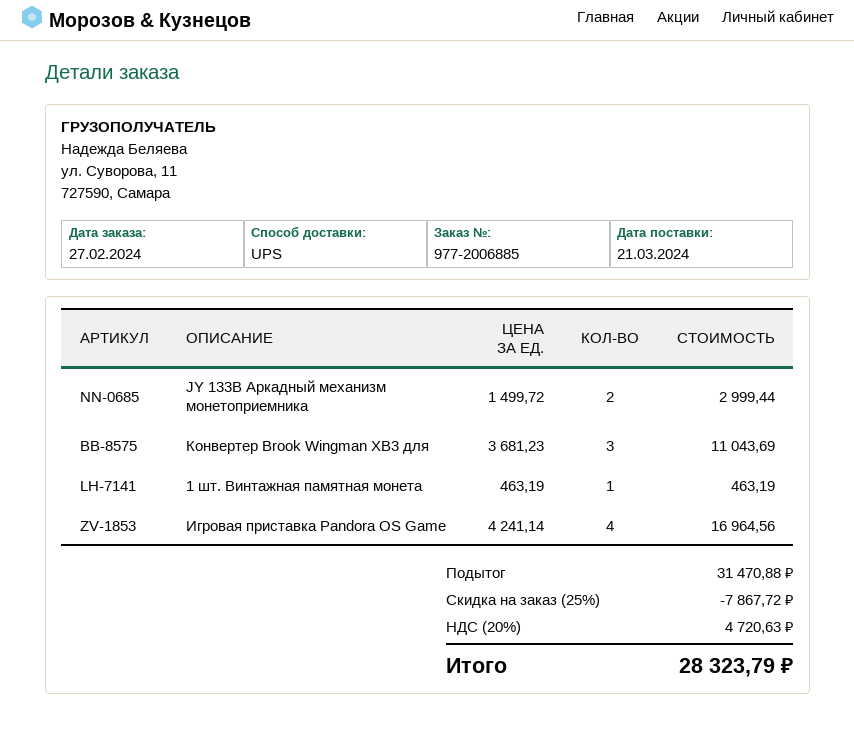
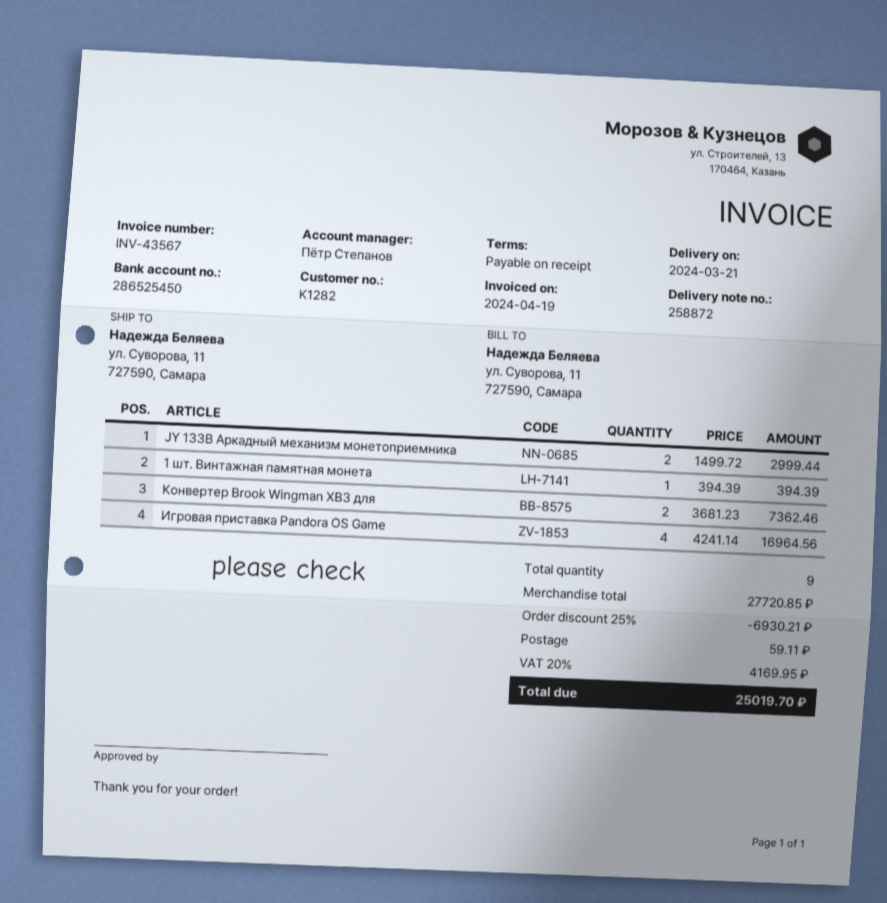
Конвертер Brook Wingman XB3 для: 3 x 3681.23 = 11043.69 -> 2 x 3681.23 = 7362.46
1 шт. Винтажная памятная монета: 1 x 463.19 = 463.19 -> 1 x 394.39 = 394.39
subtotal: 31470.88 -> 27720.85
discount: 25% = 7867.72 -> 25% = 6930.21
shipping: none -> 59.11
tax: 20% = 4720.63 -> 20% = 4169.95
total: 28323.79 -> 25019.70

